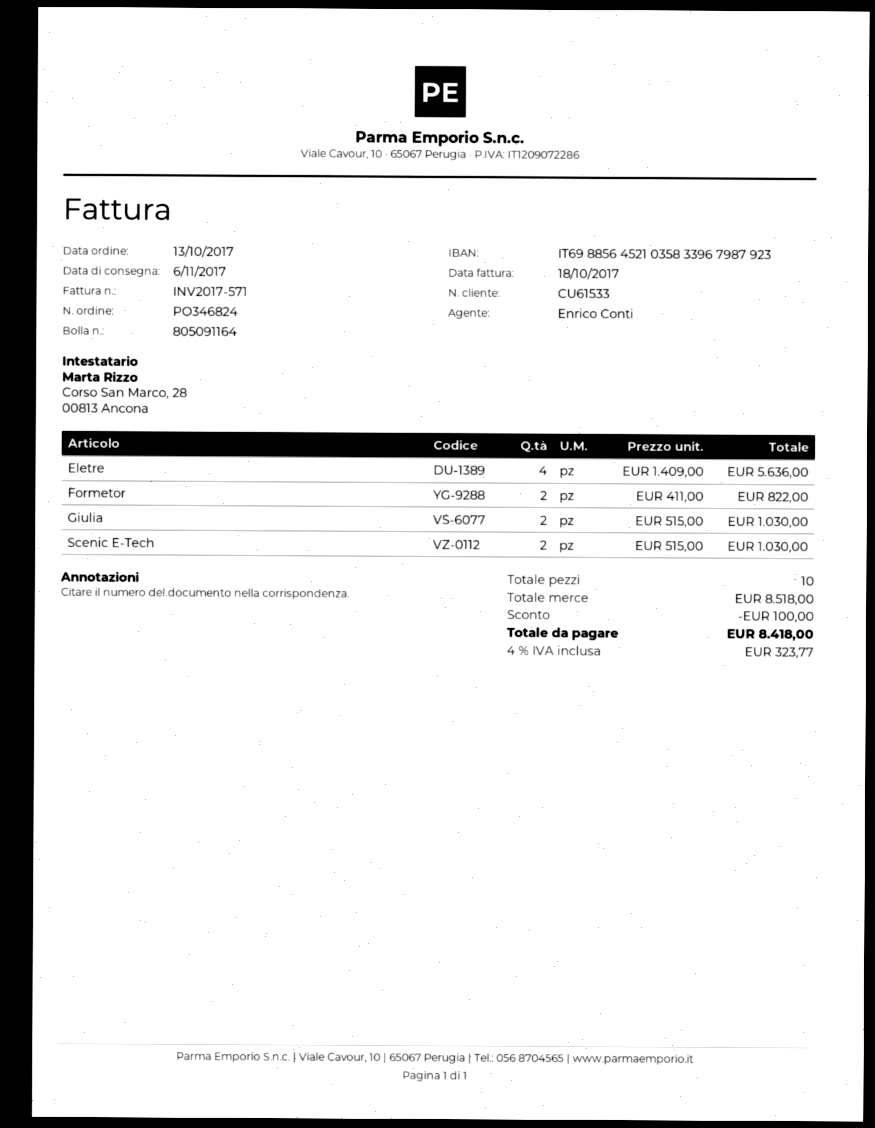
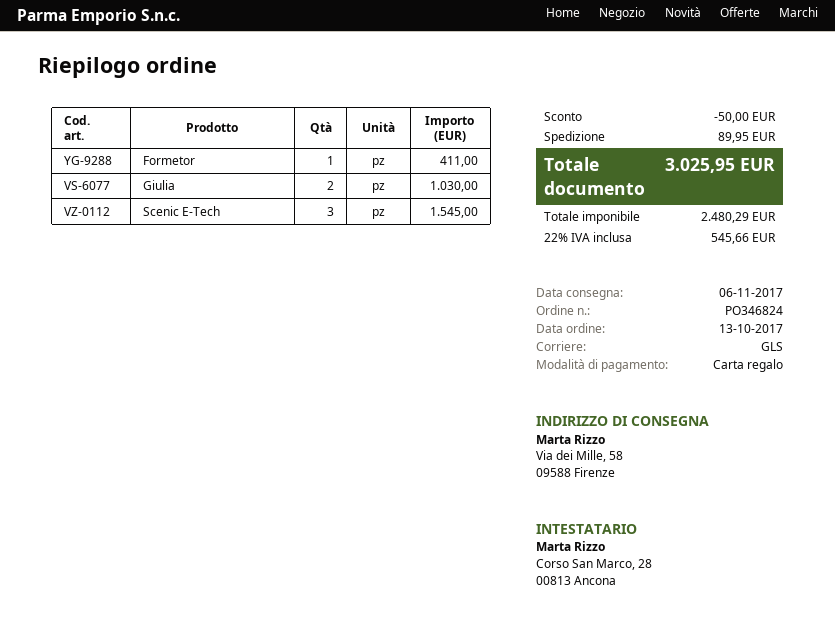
Eletre: 4 for 5636.00 -> none
Formetor: 2 for 822.00 -> 1 for 411.00
Scenic E-Tech: 2 for 1030.00 -> 3 for 1545.00
discount: 100.00 -> 50.00
shipping: none -> 89.95
tax: 4% = 323.77 -> 22% = 545.66
total: 8418.00 -> 3025.95

